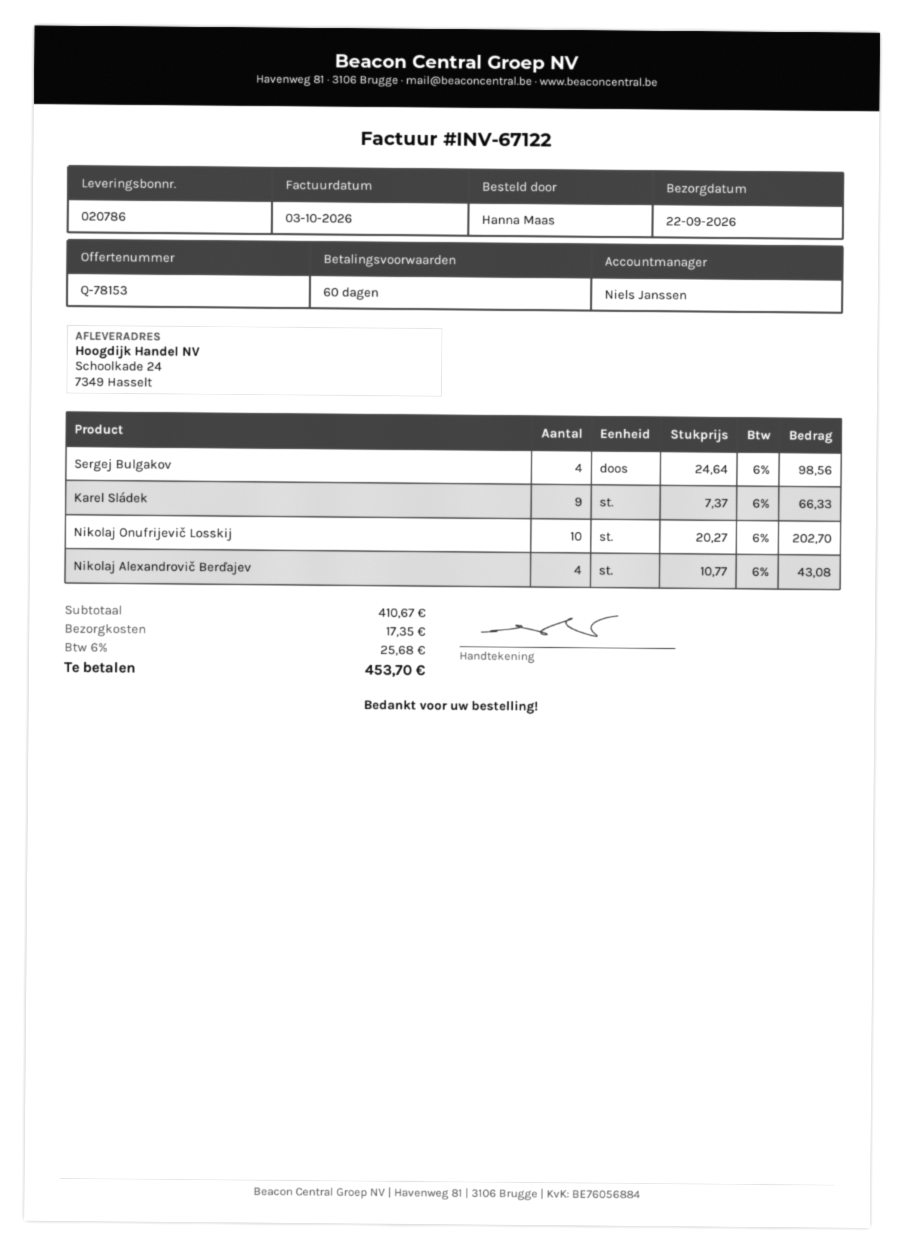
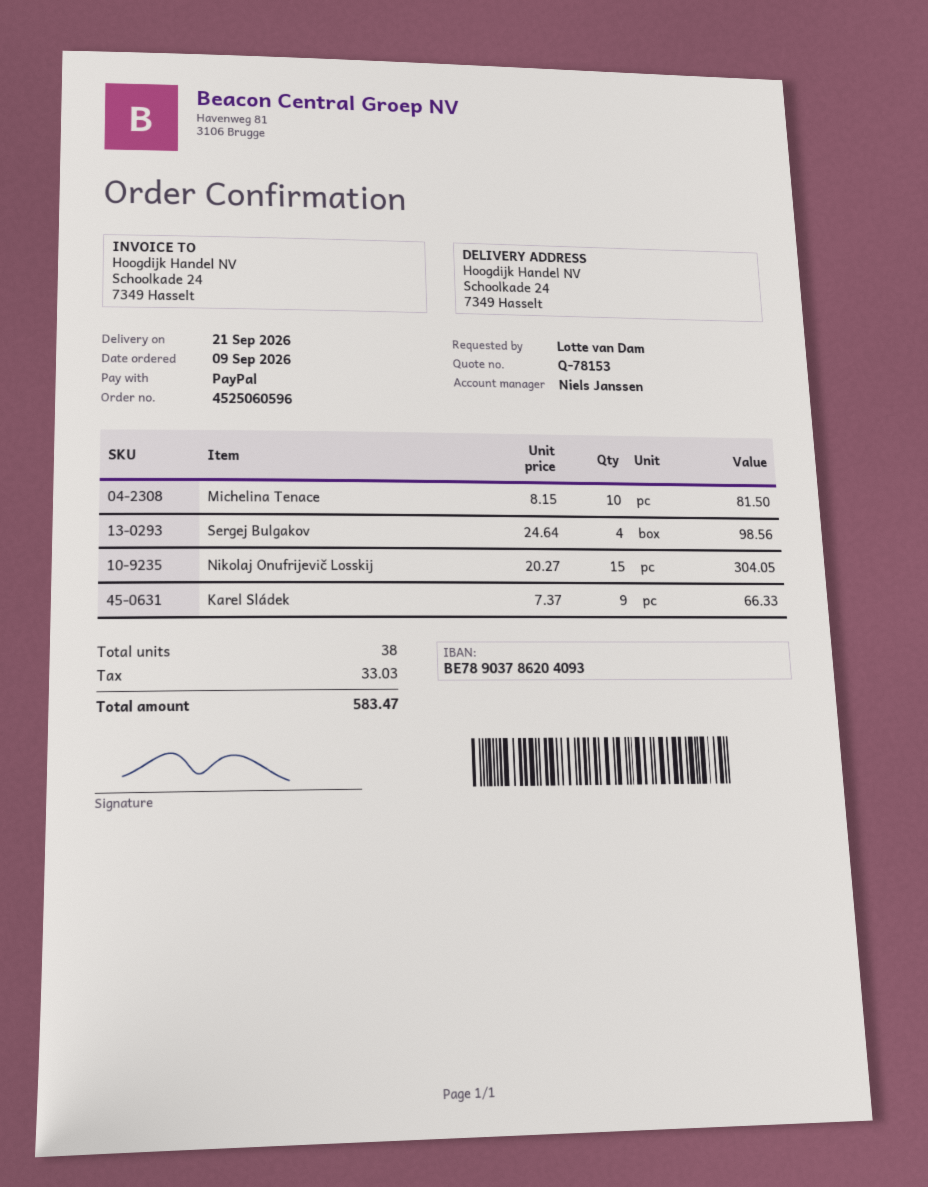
delivery date: 2026-09-22 -> 2026-09-21
ordered by: Hanna Maas -> Lotte van Dam
Nikolaj Onufrijevič Losskij: 10 x 20.27 = 202.70 -> 15 x 20.27 = 304.05
Nikolaj Alexandrovič Berďajev: 4 x 10.77 = 43.08 -> none
Michelina Tenace: none -> 10 x 8.15 = 81.50
shipping: 17.35 -> none
tax: 25.68 -> 33.03
total: 453.70 -> 583.47

